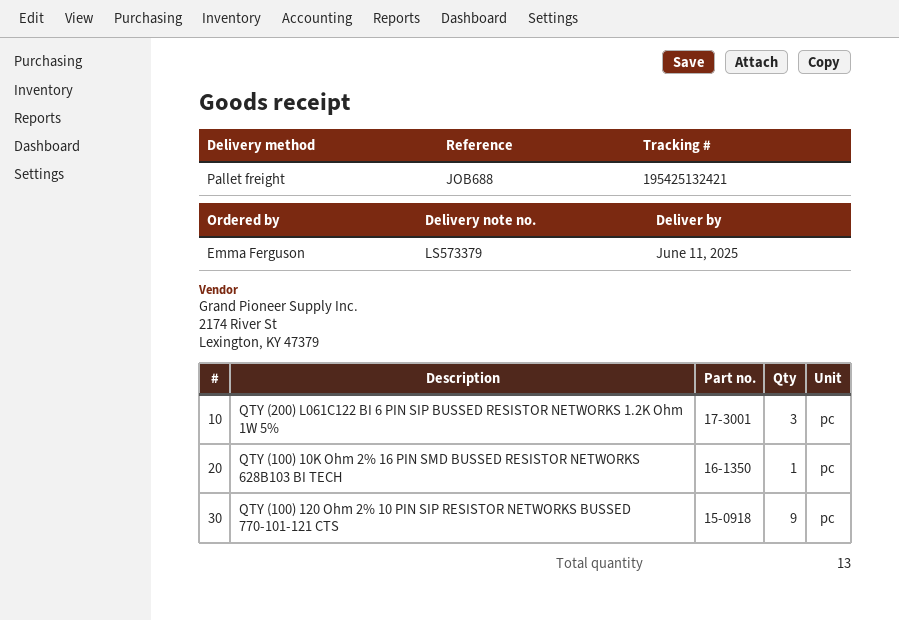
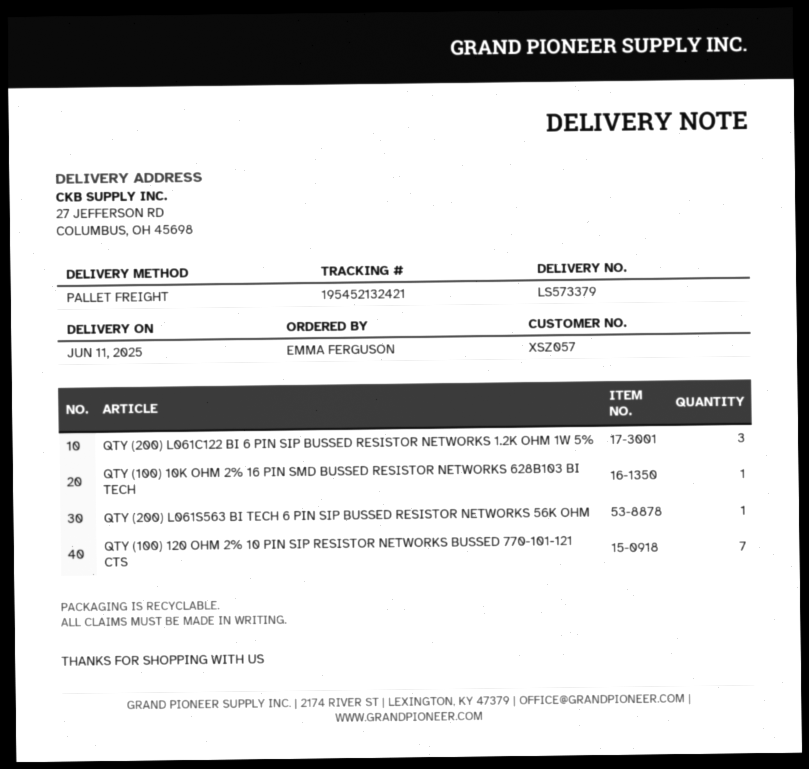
tracking number: 195425132421 -> 195452132421
QTY (100) 120 Ohm 2% 10 PIN SIP RESISTOR NETWORKS BUSSED 770-101-121 CTS: 9 -> 7
QTY (200) L061S563 BI TECH 6 PIN SIP BUSSED RESISTOR NETWORKS 56K OHM: none -> 1

